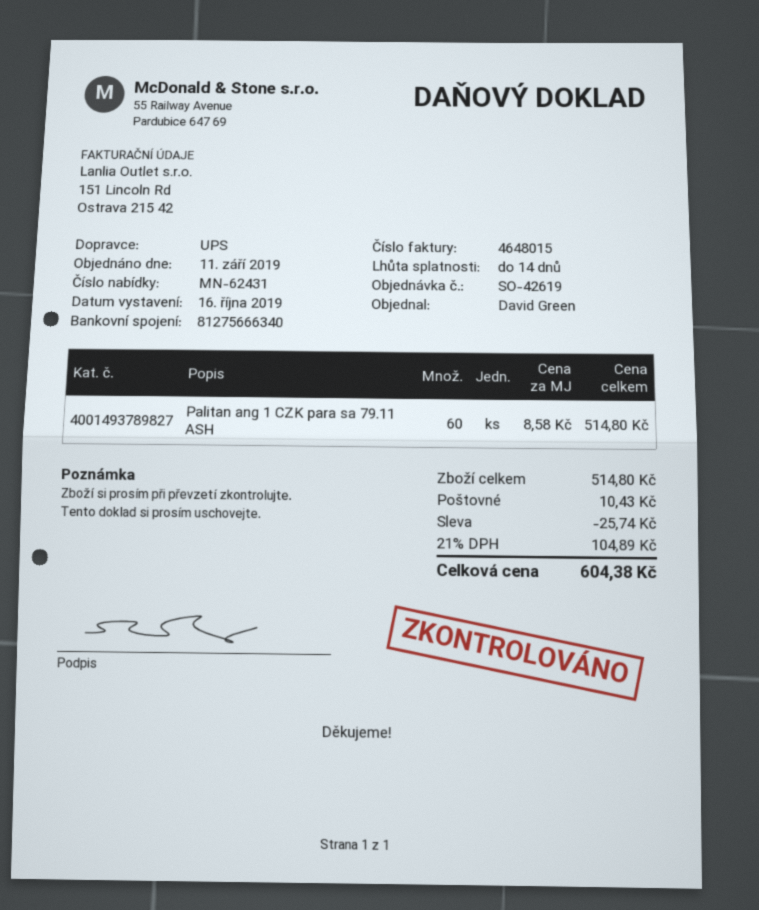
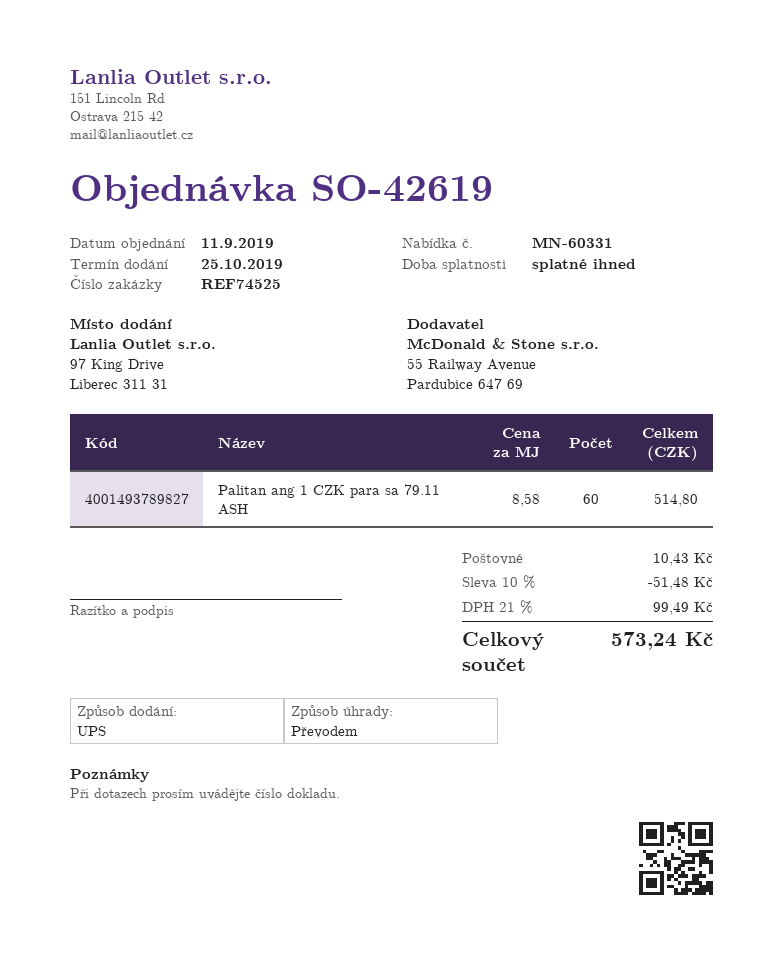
quote number: MN-62431 -> MN-60331
payment terms: 14 days -> on receipt
discount: 25.74 -> 51.48
tax: 21% = 104.89 -> 21% = 99.49
total: 604.38 -> 573.24

